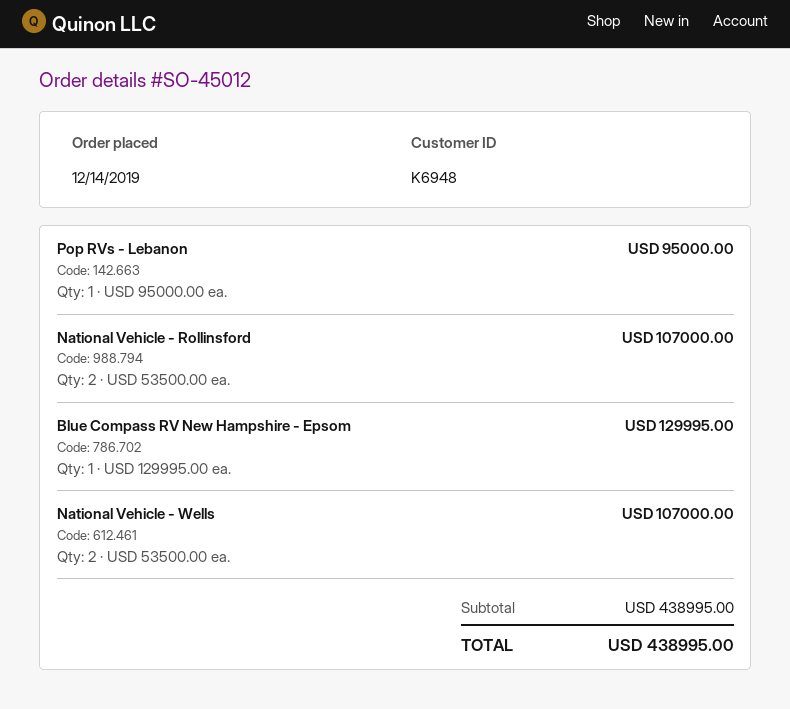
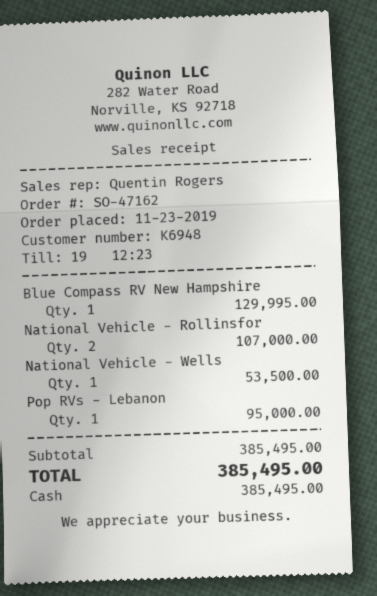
order number: SO-45012 -> SO-47162
order date: 2019-12-14 -> 2019-11-23
National Vehicle - Wells: 2 for 107000.00 -> 1 for 53500.00
subtotal: 438995.00 -> 385495.00
total: 438995.00 -> 385495.00

